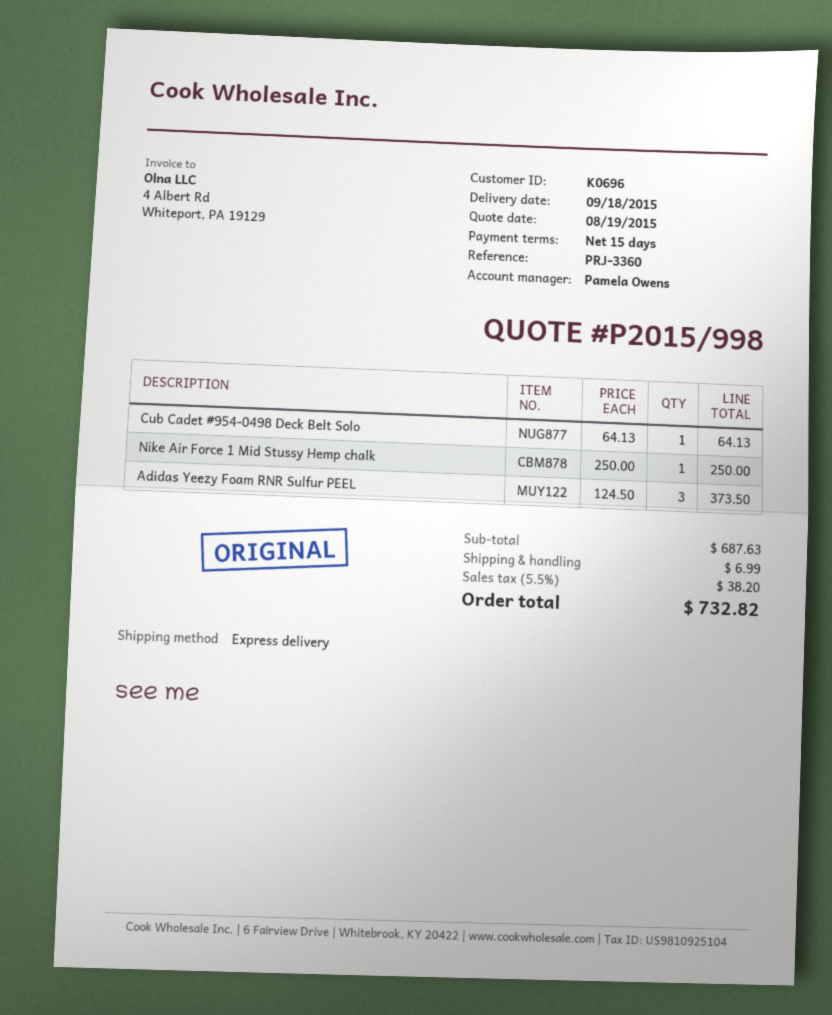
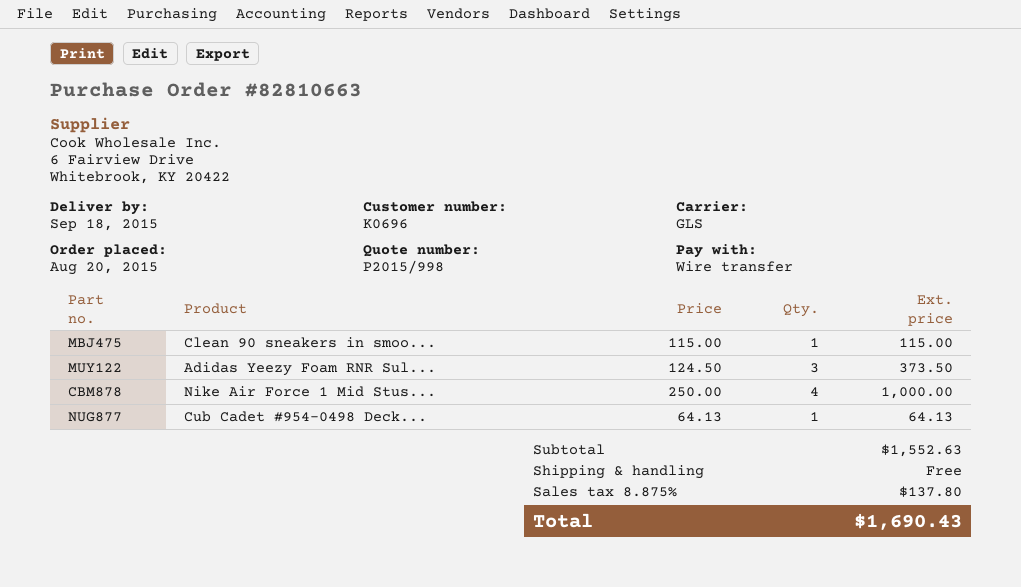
shipping method: express -> GLS
Nike Air Force 1 Mid Stussy Hemp chalk: 1 x 250.00 = 250.00 -> 4 x 250.00 = 1000.00
Clean 90 sneakers in smoo...: none -> 1 x 115.00 = 115.00
subtotal: 687.63 -> 1552.63
shipping: 6.99 -> 0.00
tax: 5.5% = 38.20 -> 8.875% = 137.80
total: 732.82 -> 1690.43

